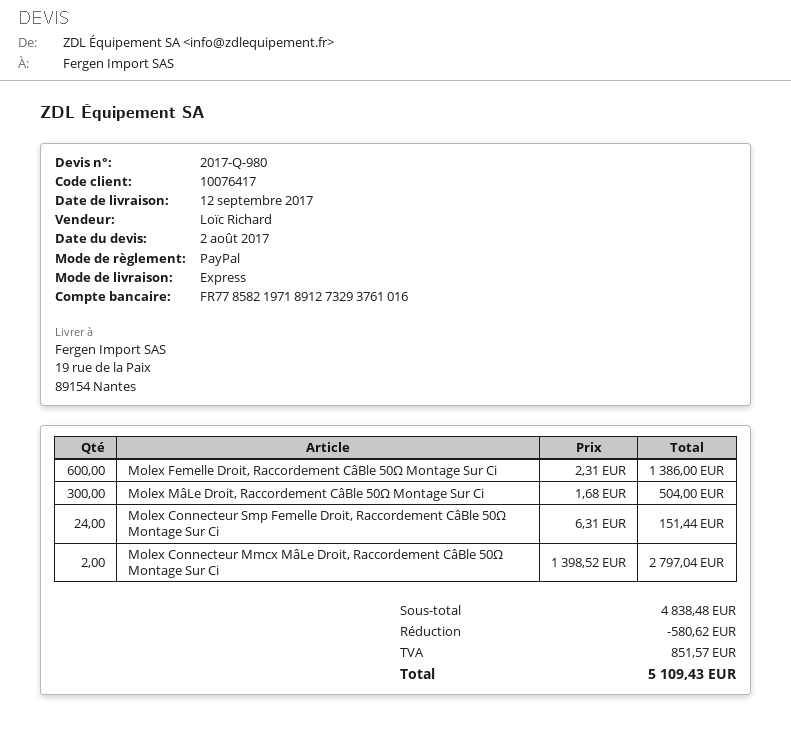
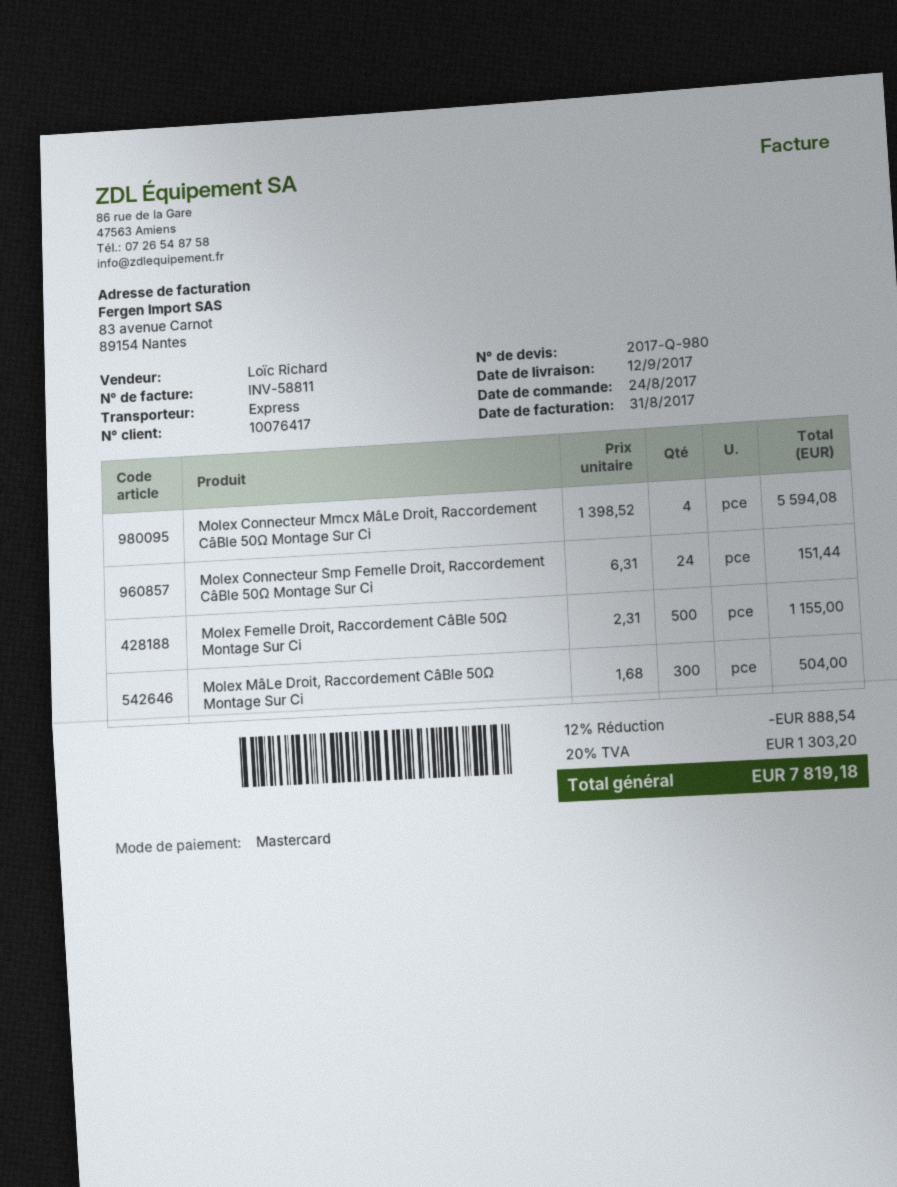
payment method: PayPal -> Mastercard
Molex Femelle Droit, Raccordement CâBle 50Ω Montage Sur Ci: 600 x 2.31 = 1386.00 -> 500 x 2.31 = 1155.00
Molex Connecteur Mmcx MâLe Droit, Raccordement CâBle 50Ω Montage Sur Ci: 2 x 1398.52 = 2797.04 -> 4 x 1398.52 = 5594.08
discount: 580.62 -> 888.54
tax: 851.57 -> 1303.20
total: 5109.43 -> 7819.18

